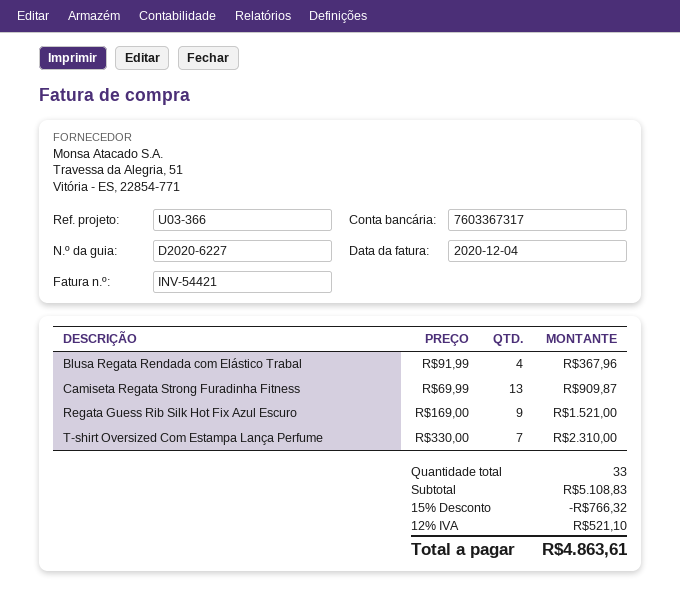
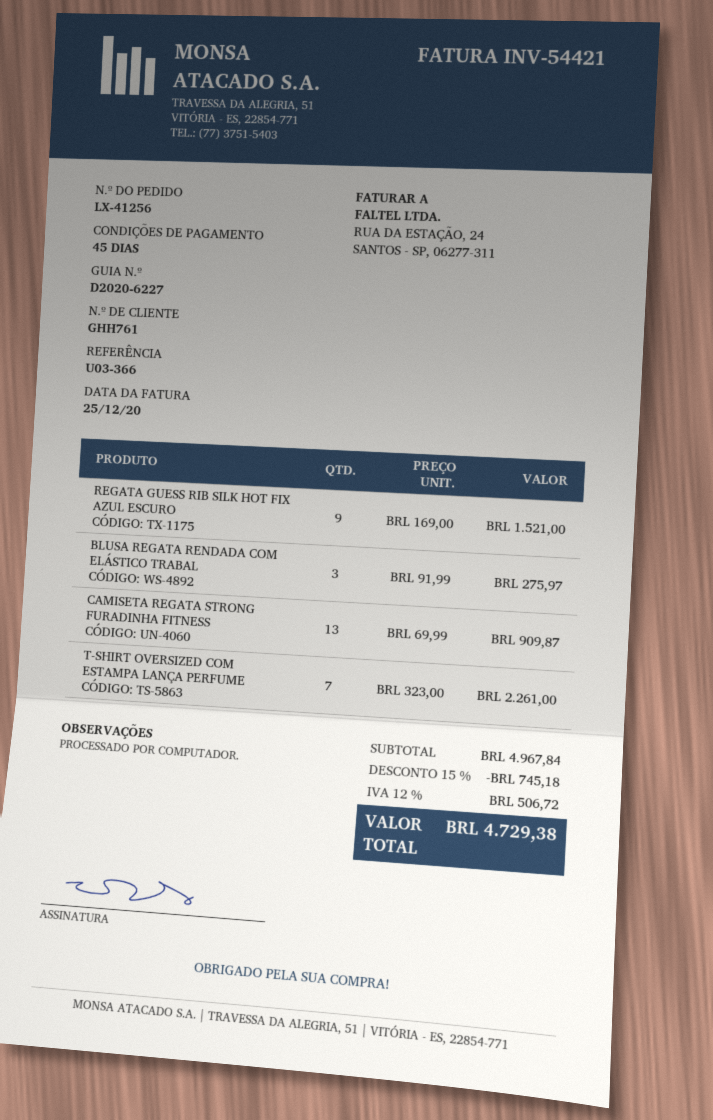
invoice date: 2020-12-04 -> 2020-12-25
Blusa Regata Rendada com Elástico Trabal: 4 x 91.99 = 367.96 -> 3 x 91.99 = 275.97
T-shirt Oversized Com Estampa Lança Perfume: 7 x 330.00 = 2310.00 -> 7 x 323.00 = 2261.00
subtotal: 5108.83 -> 4967.84
discount: 15% = 766.32 -> 15% = 745.18
tax: 12% = 521.10 -> 12% = 506.72
total: 4863.61 -> 4729.38

